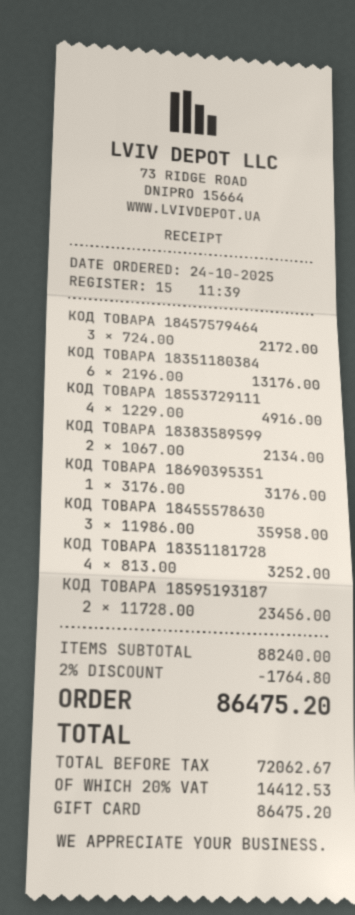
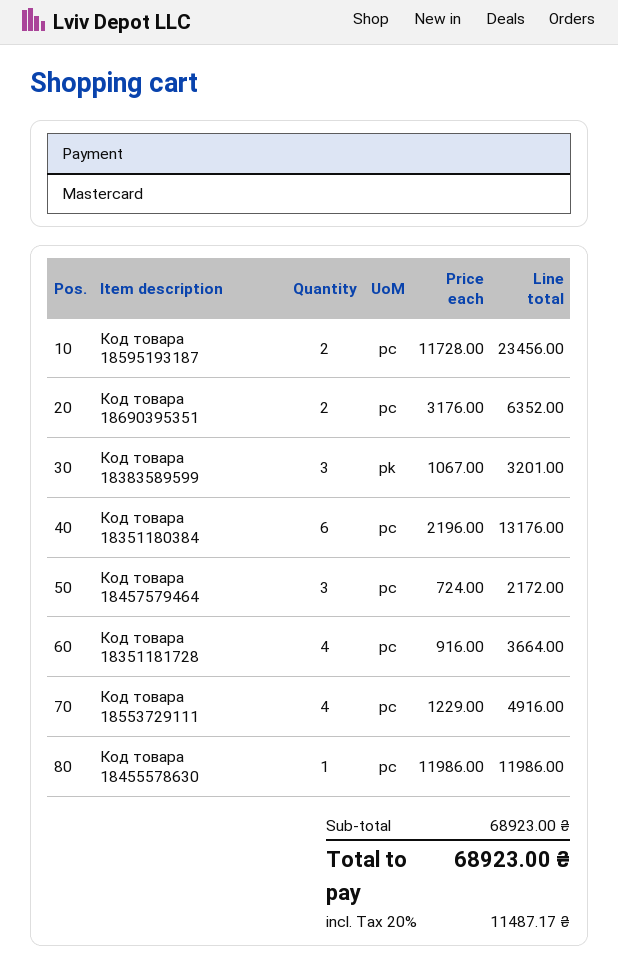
payment method: gift card -> Mastercard
КОД ТОВАРА 18383589599: 2 x 1067.00 = 2134.00 -> 3 x 1067.00 = 3201.00
КОД ТОВАРА 18690395351: 1 x 3176.00 = 3176.00 -> 2 x 3176.00 = 6352.00
КОД ТОВАРА 18455578630: 3 x 11986.00 = 35958.00 -> 1 x 11986.00 = 11986.00
КОД ТОВАРА 18351181728: 4 x 813.00 = 3252.00 -> 4 x 916.00 = 3664.00
subtotal: 88240.00 -> 68923.00
discount: 2% = 1764.80 -> none
tax: 20% = 14412.53 -> 20% = 11487.17
total: 86475.20 -> 68923.00

